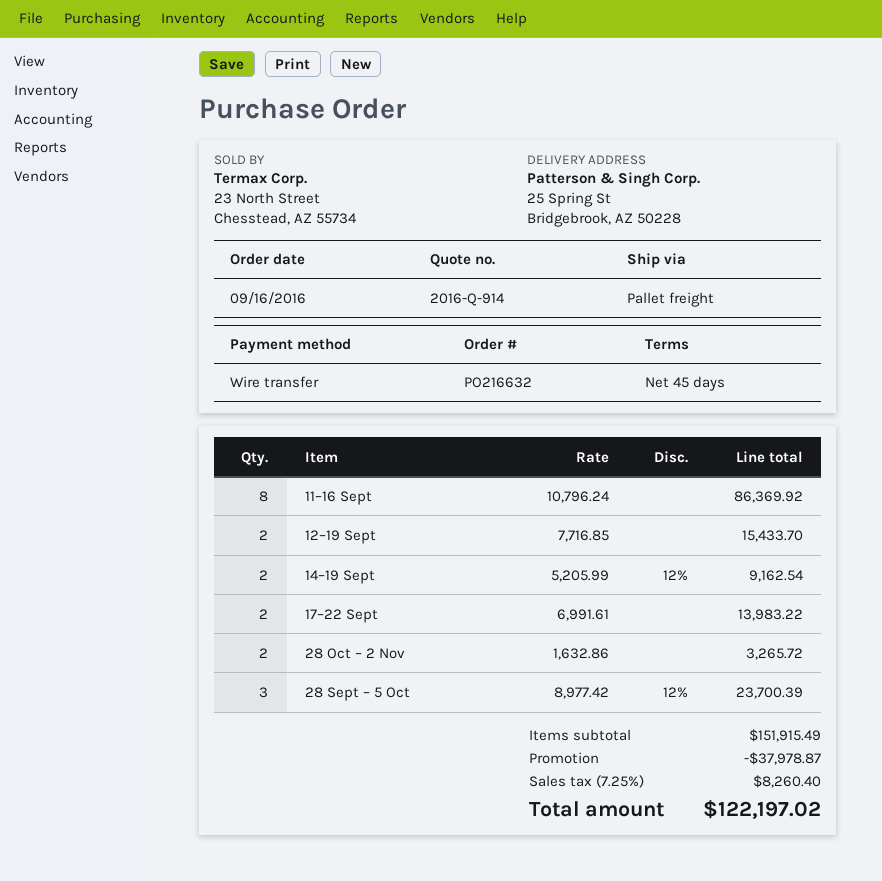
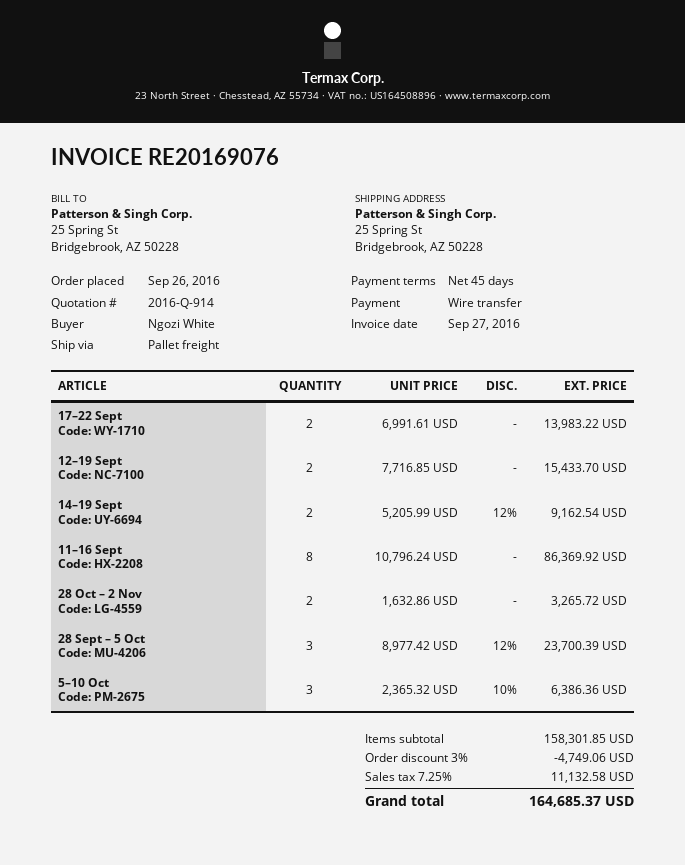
order date: 2016-09-16 -> 2016-09-26
5–10 Oct: none -> 3 x 2365.32 - 10% = 6386.36
subtotal: 151915.49 -> 158301.85
discount: 37978.87 -> 4749.06
tax: 7.25% = 8260.40 -> 7.25% = 11132.58
total: 122197.02 -> 164685.37

